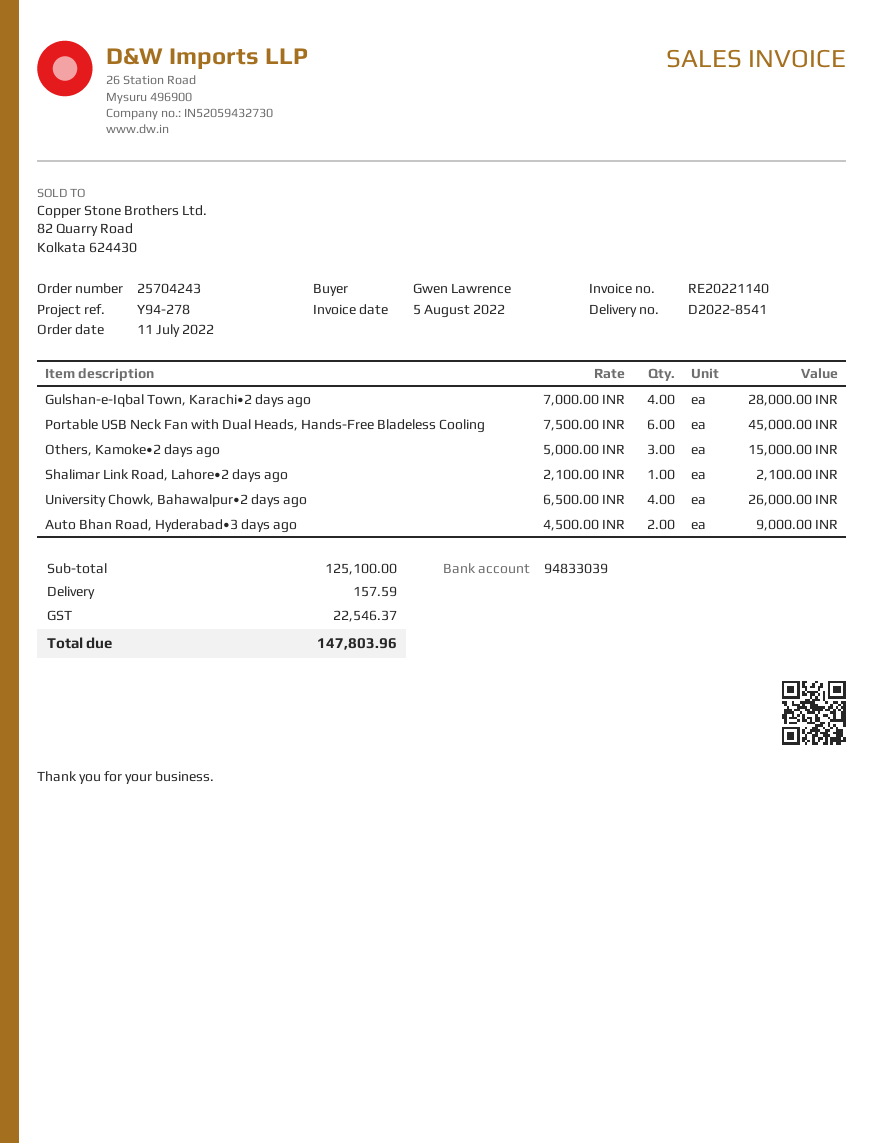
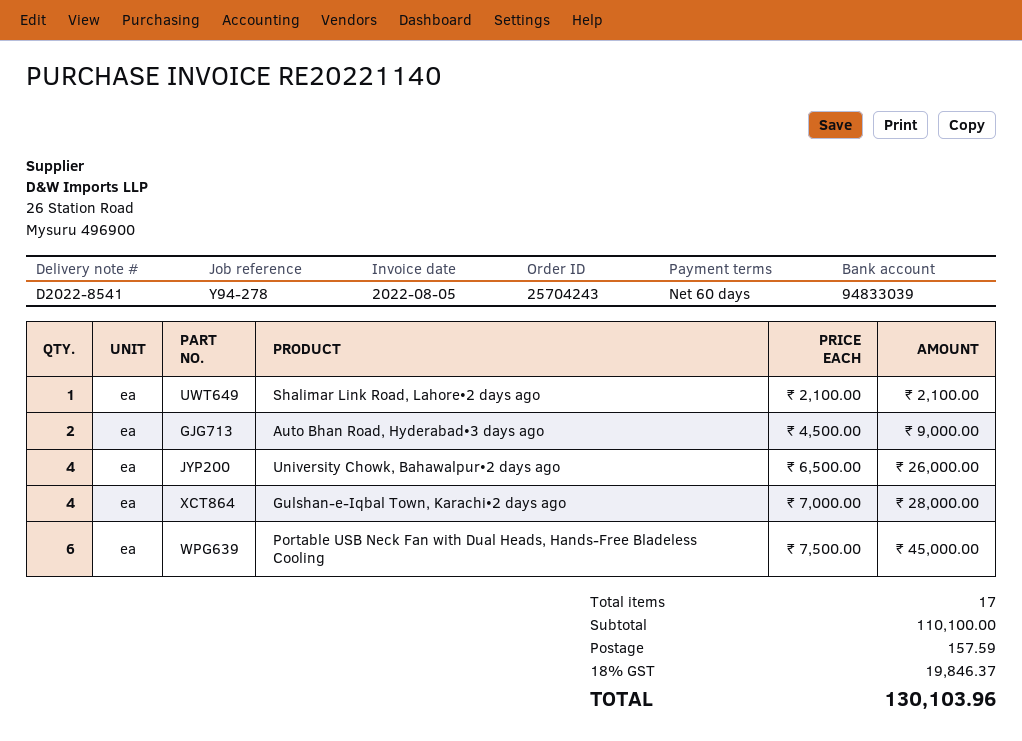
Others, Kamoke•2 days ago: 3 x 5000.00 = 15000.00 -> none
subtotal: 125100.00 -> 110100.00
tax: 22546.37 -> 19846.37
total: 147803.96 -> 130103.96

